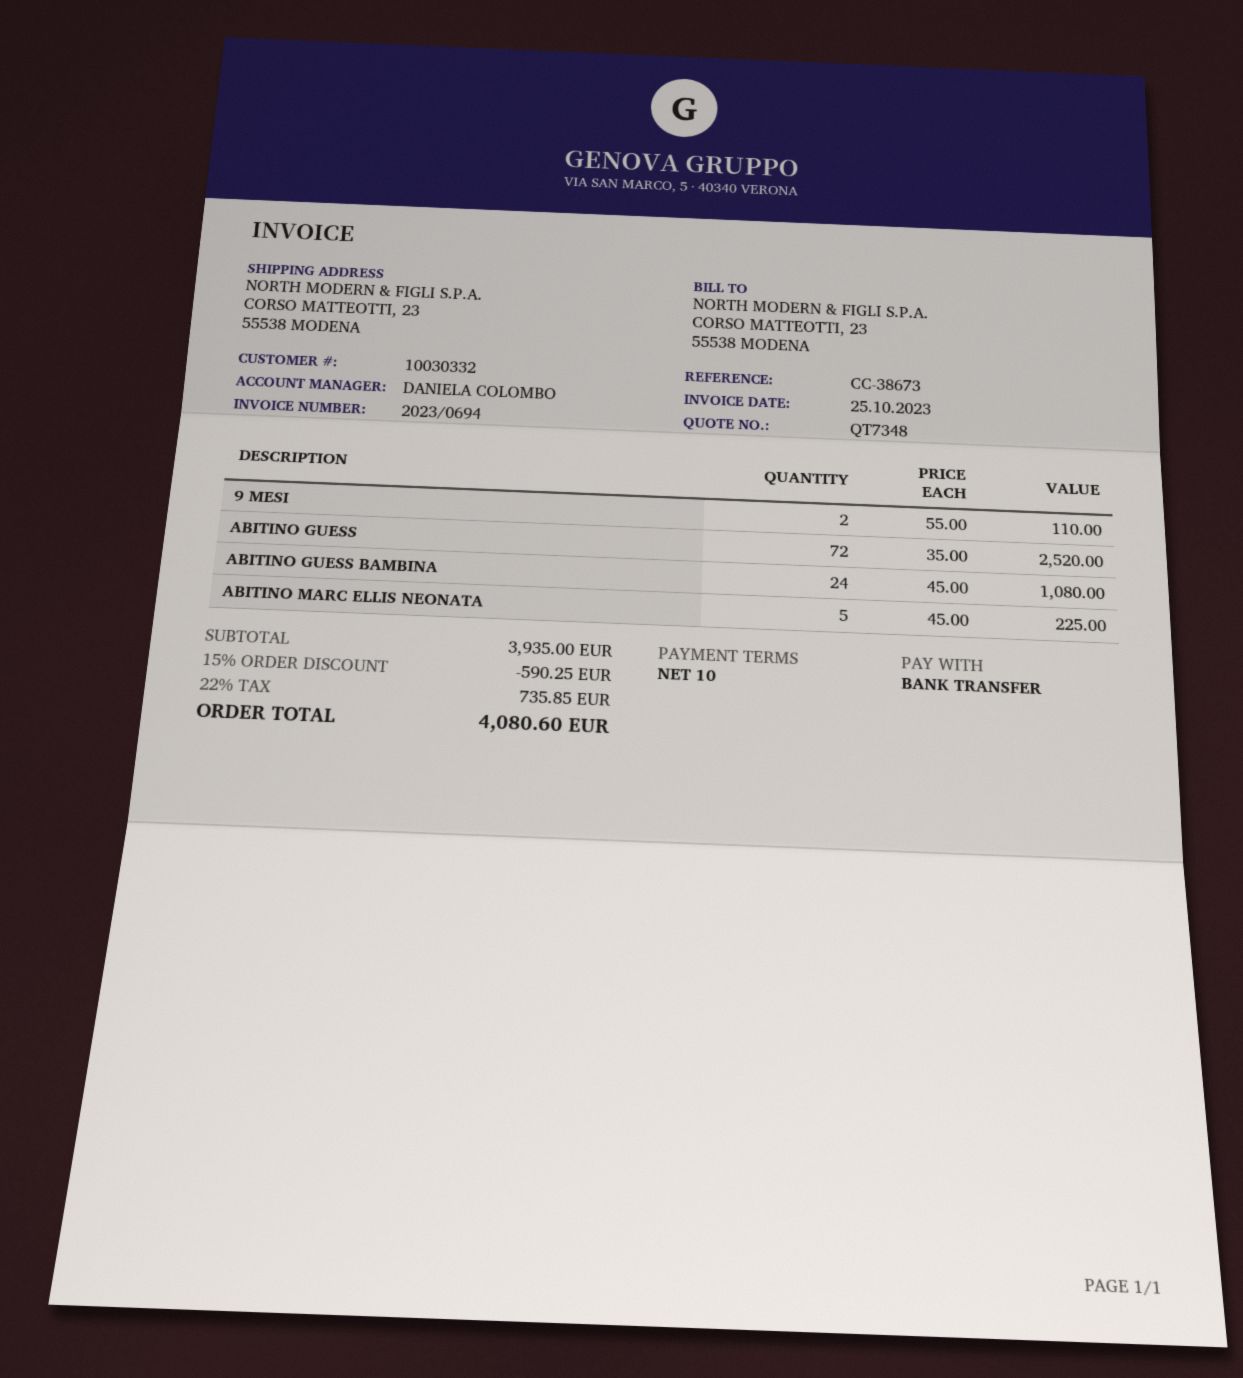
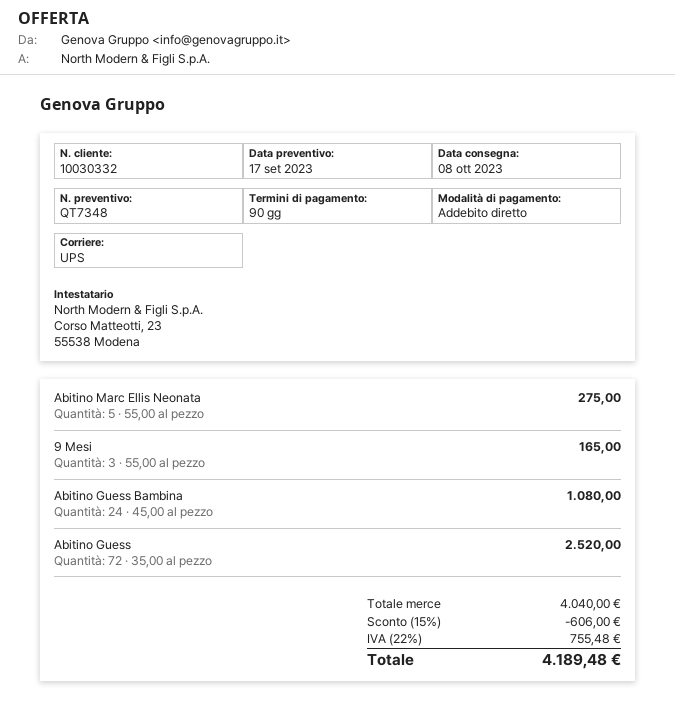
payment terms: 10 days -> 90 days
payment method: bank transfer -> direct debit
9 MESI: 2 x 55.00 = 110.00 -> 3 x 55.00 = 165.00
ABITINO MARC ELLIS NEONATA: 5 x 45.00 = 225.00 -> 5 x 55.00 = 275.00
subtotal: 3935.00 -> 4040.00
discount: 15% = 590.25 -> 15% = 606.00
tax: 22% = 735.85 -> 22% = 755.48
total: 4080.60 -> 4189.48

